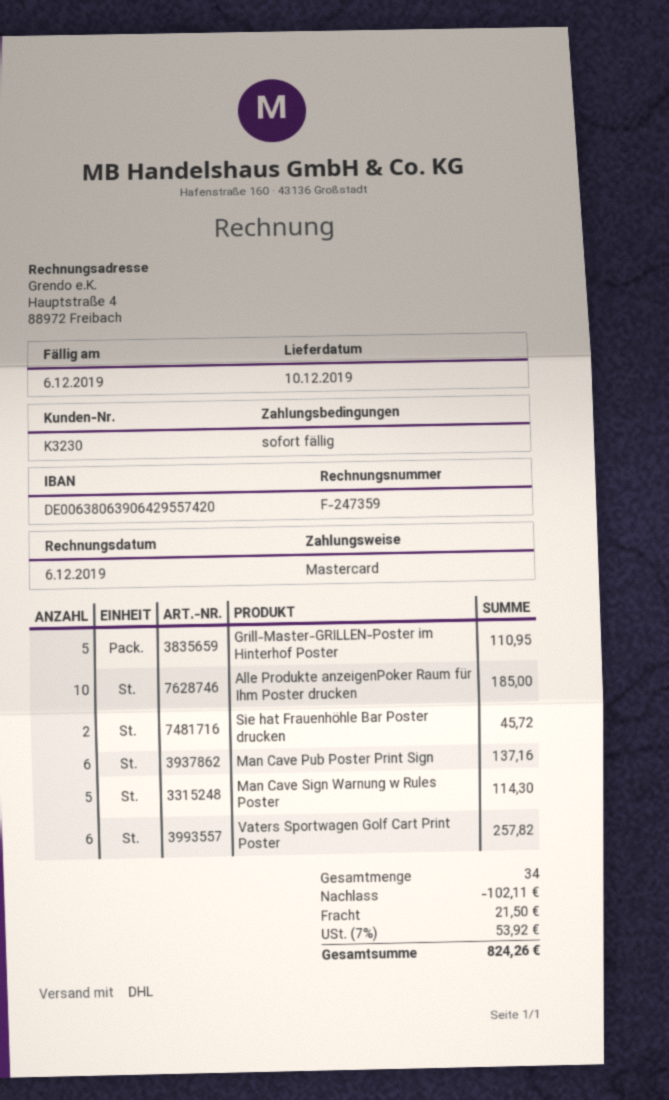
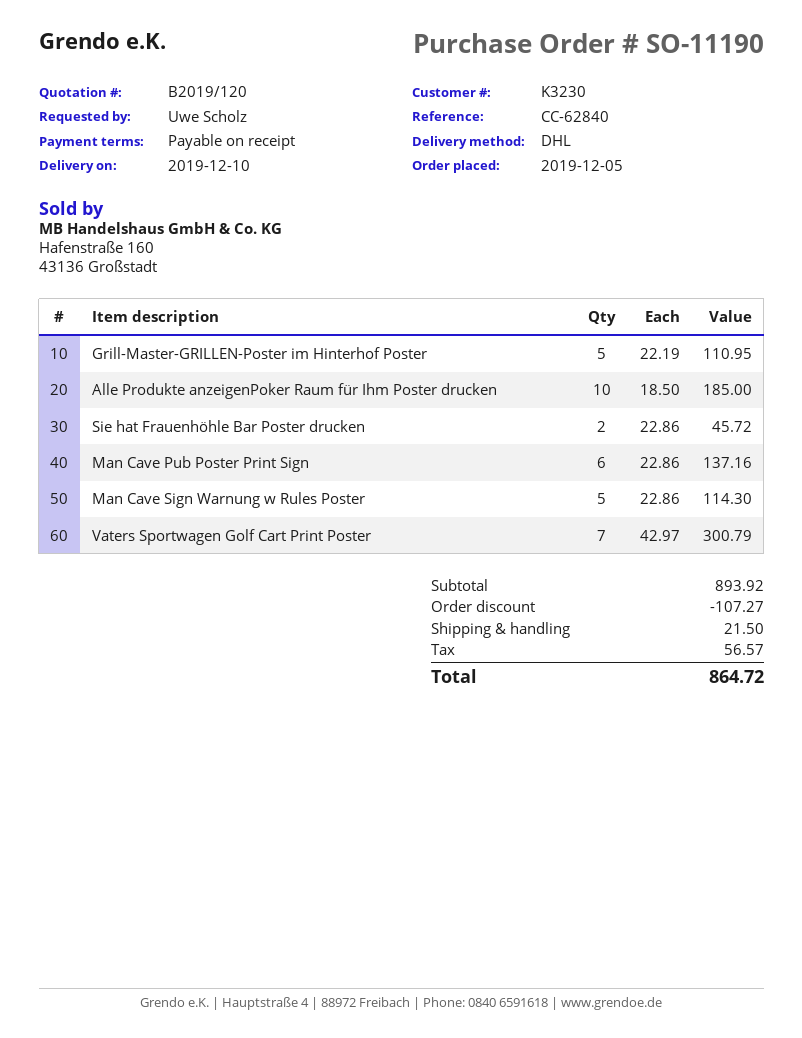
Vaters Sportwagen Golf Cart Print Poster: 6 for 257.82 -> 7 for 300.79
discount: 102.11 -> 107.27
tax: 53.92 -> 56.57
total: 824.26 -> 864.72

